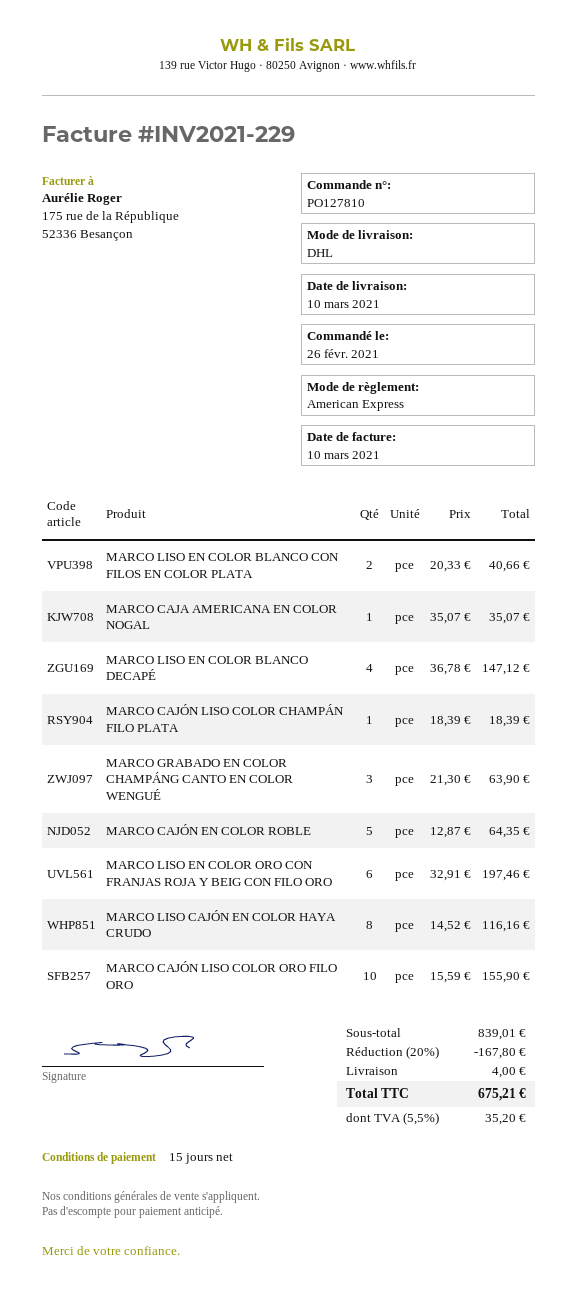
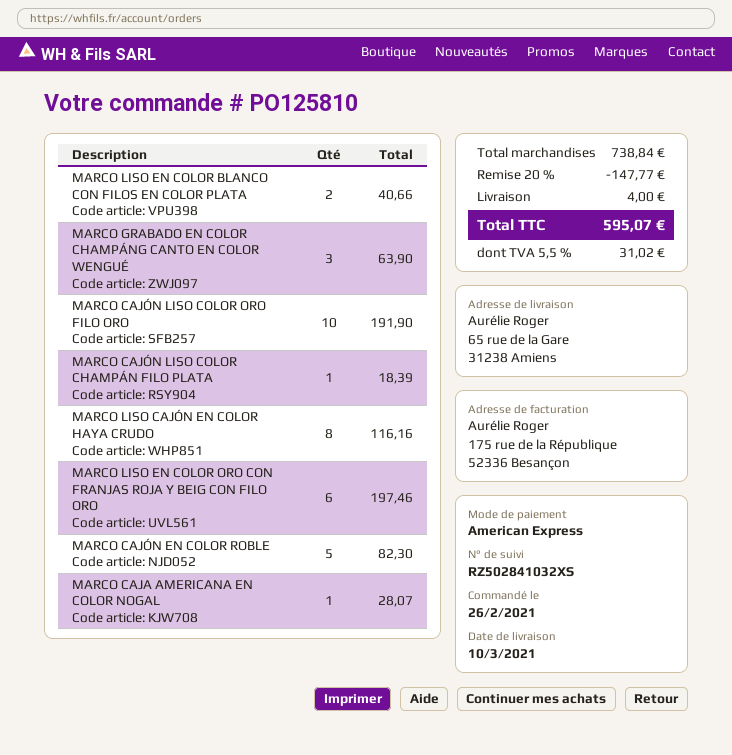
order number: PO127810 -> PO125810
MARCO CAJA AMERICANA EN COLOR NOGAL: 1 for 35.07 -> 1 for 28.07
MARCO LISO EN COLOR BLANCO DECAPÉ: 4 for 147.12 -> none
MARCO CAJÓN EN COLOR ROBLE: 5 for 64.35 -> 5 for 82.30
MARCO CAJÓN LISO COLOR ORO FILO ORO: 10 for 155.90 -> 10 for 191.90
subtotal: 839.01 -> 738.84
discount: 20% = 167.80 -> 20% = 147.77
tax: 5.5% = 35.20 -> 5.5% = 31.02
total: 675.21 -> 595.07

